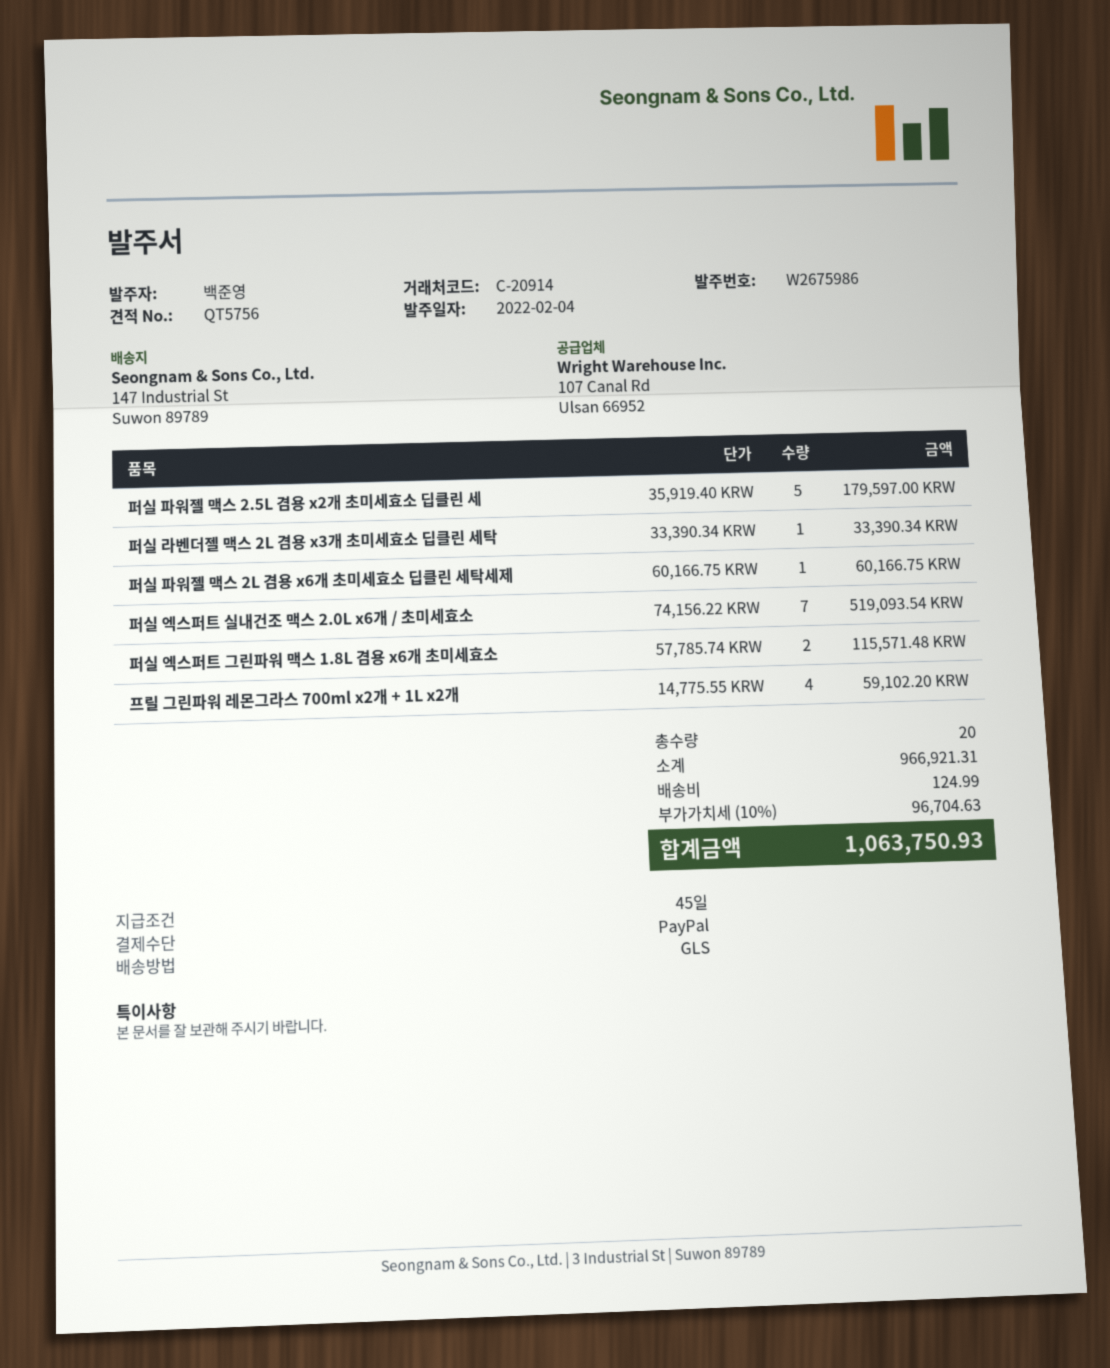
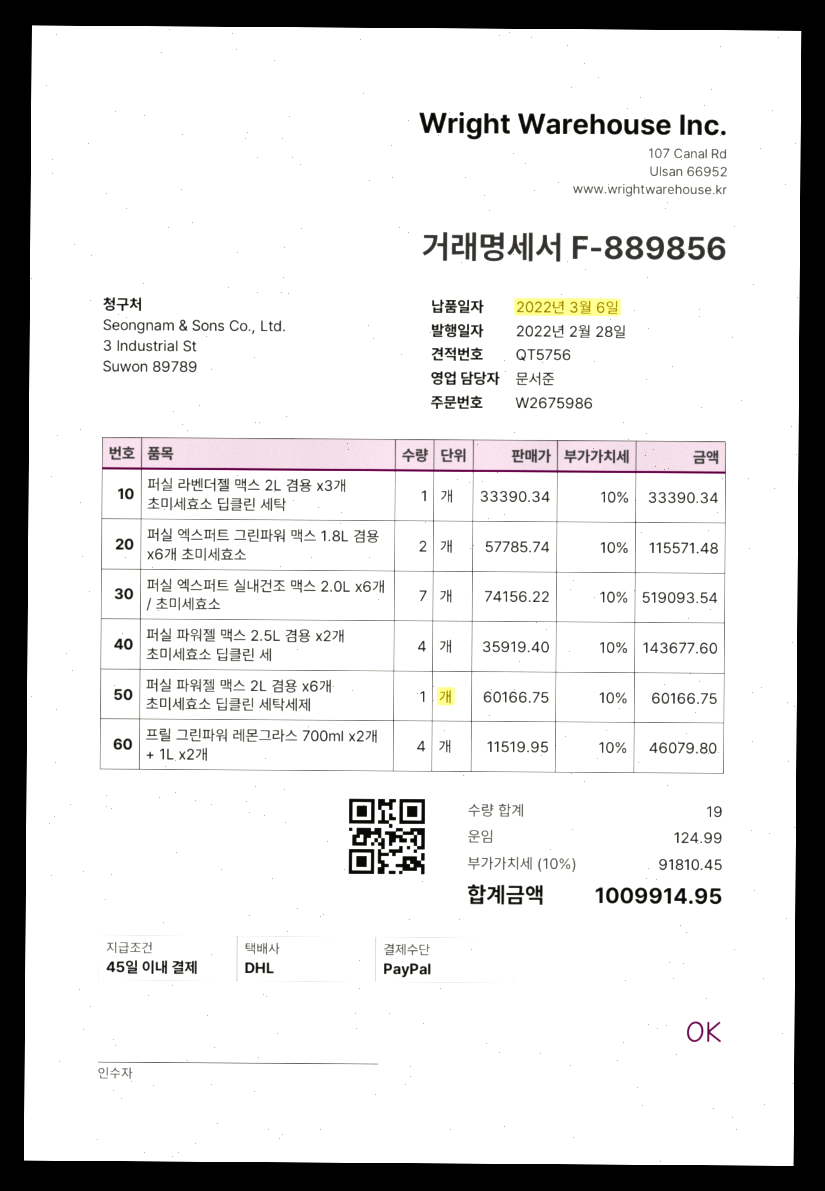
shipping method: GLS -> DHL
퍼실 파워젤 맥스 2.5L 겸용 x2개 초미세효소 딥클린 세: 5 x 35919.40 = 179597.00 -> 4 x 35919.40 = 143677.60
프릴 그린파워 레몬그라스 700ml x2개 + 1L x2개: 4 x 14775.55 = 59102.20 -> 4 x 11519.95 = 46079.80
total quantity: 20 -> 19
tax: 10% = 96704.63 -> 10% = 91810.45
total: 1063750.93 -> 1009914.95

